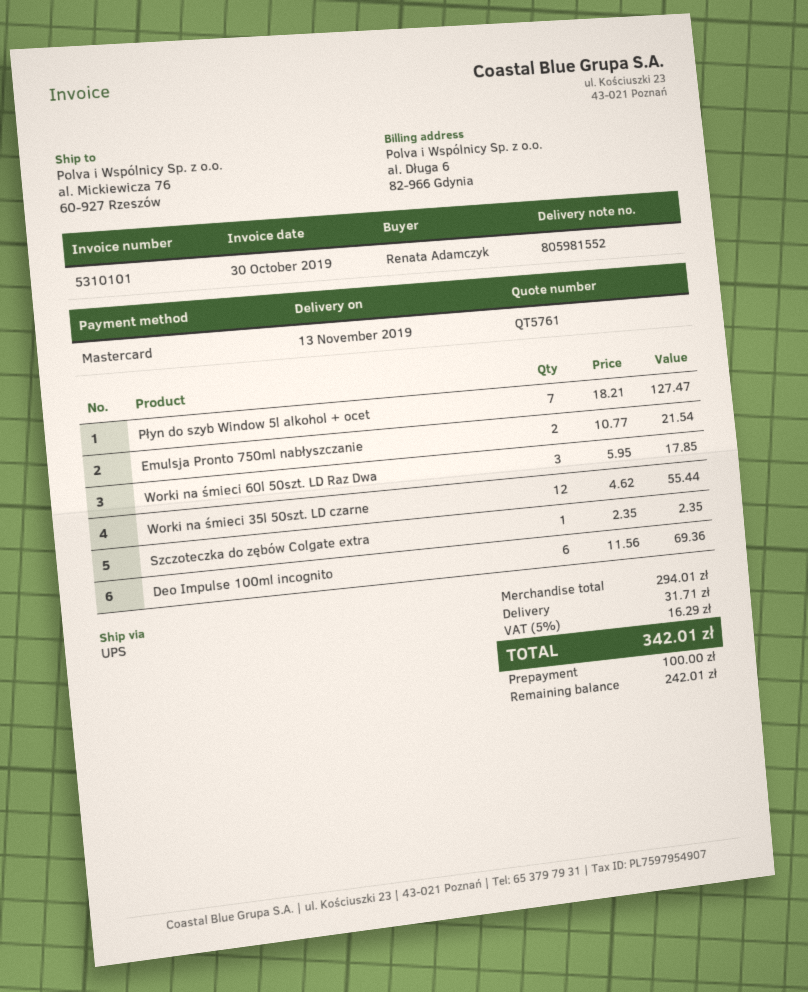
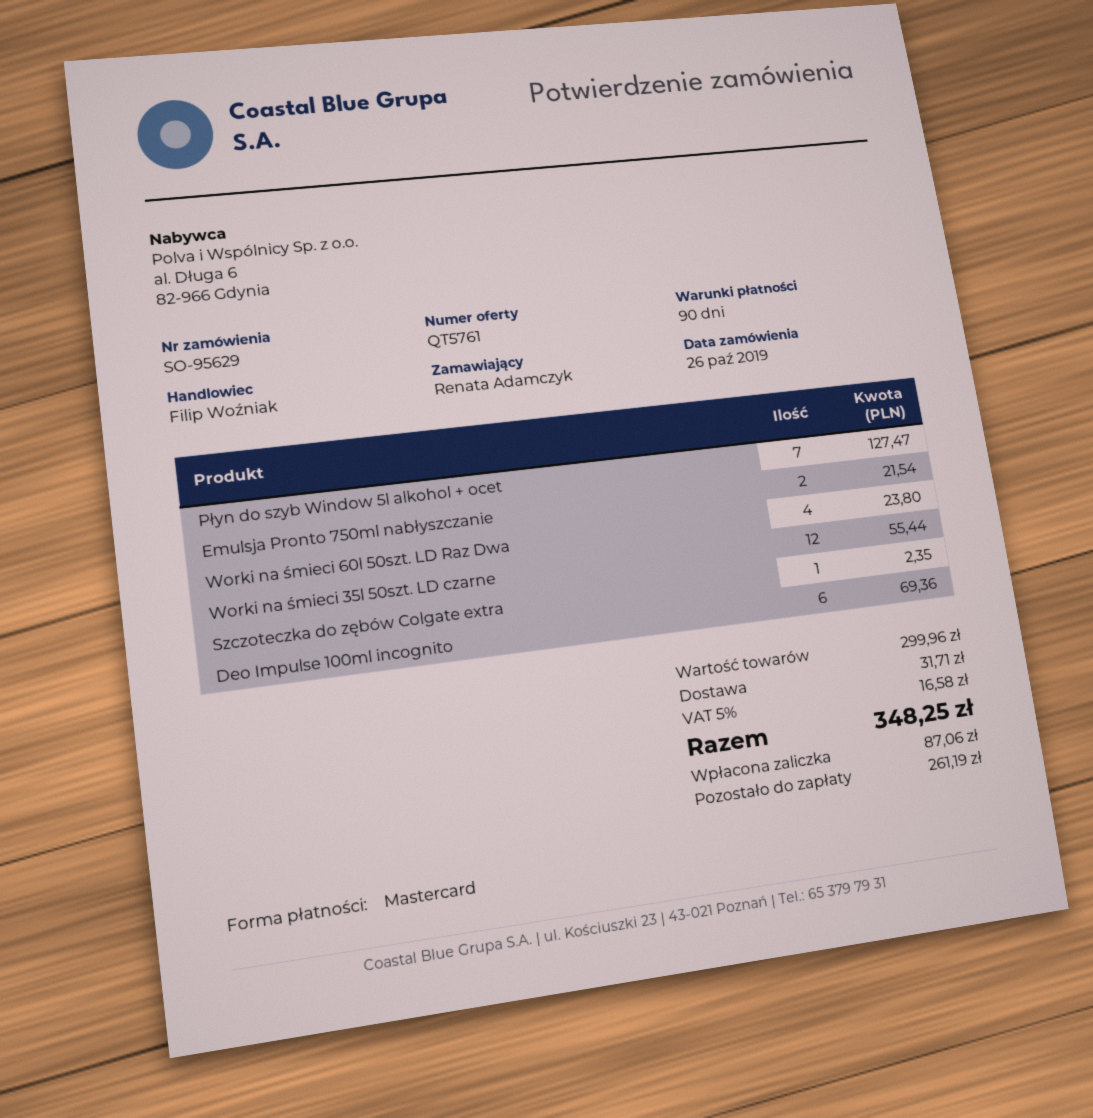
Worki na śmieci 60l 50szt. LD Raz Dwa: 3 for 17.85 -> 4 for 23.80
subtotal: 294.01 -> 299.96
tax: 5% = 16.29 -> 5% = 16.58
total: 342.01 -> 348.25
deposit: 100.00 -> 87.06
balance: 242.01 -> 261.19

